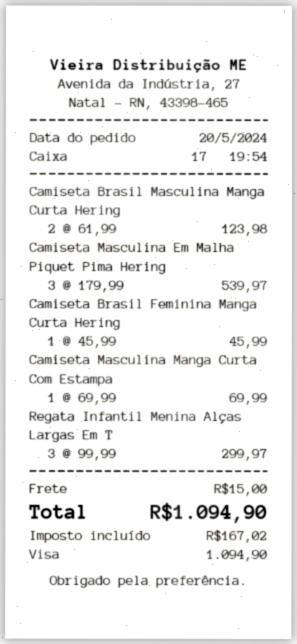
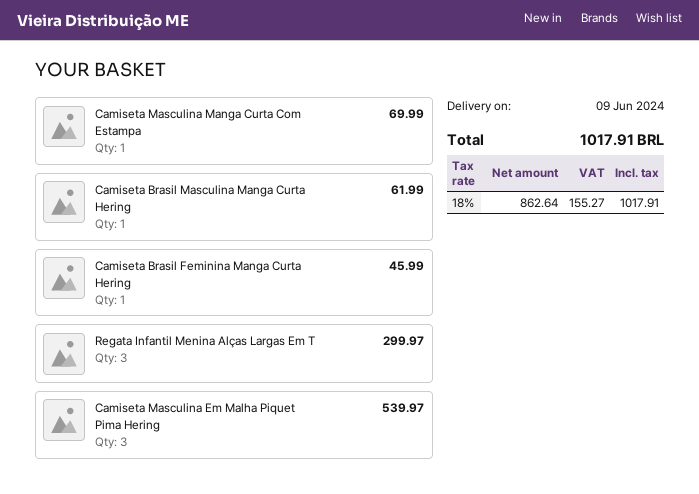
Camiseta Brasil Masculina Manga Curta Hering: 2 for 123.98 -> 1 for 61.99
shipping: 15.00 -> none
tax: 167.02 -> 155.27
total: 1094.90 -> 1017.91

